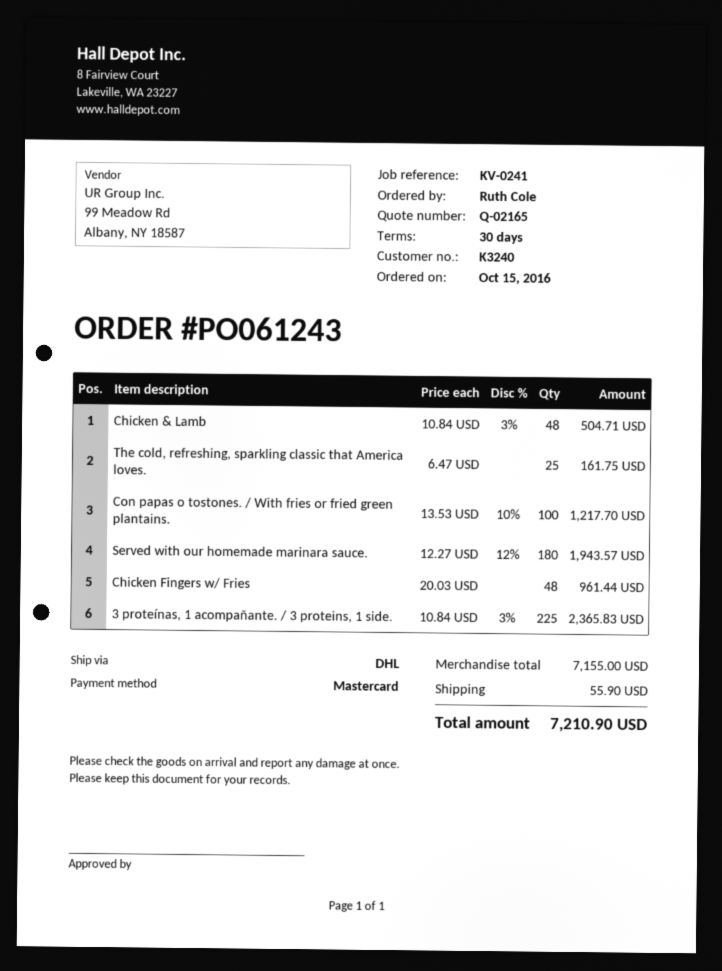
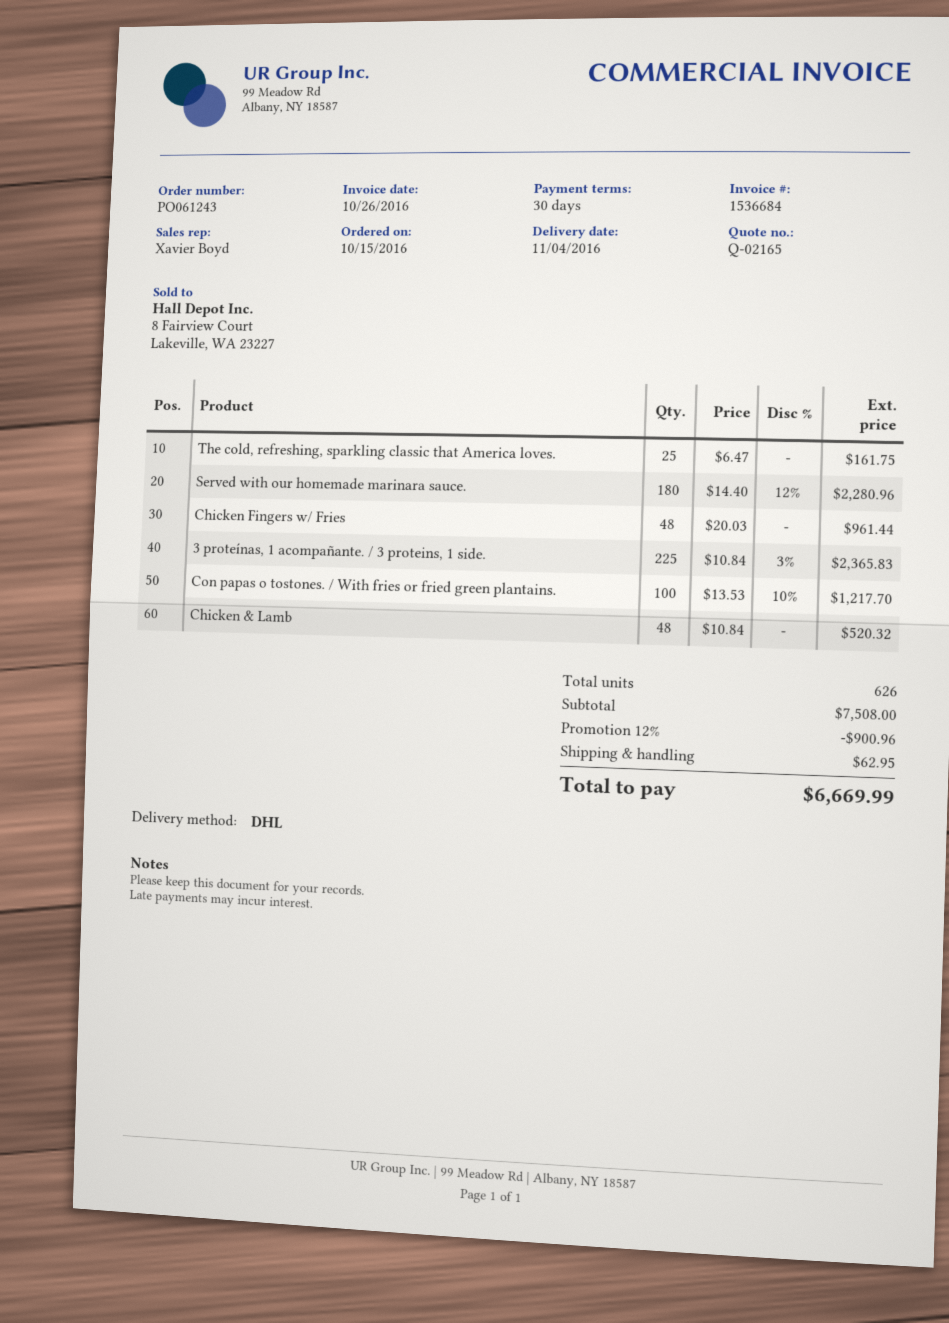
Chicken & Lamb: 48 x 10.84 - 3% = 504.71 -> 48 x 10.84 = 520.32
Served with our homemade marinara sauce.: 180 x 12.27 - 12% = 1943.57 -> 180 x 14.40 - 12% = 2280.96
subtotal: 7155.00 -> 7508.00
discount: none -> 12% = 900.96
shipping: 55.90 -> 62.95
total: 7210.90 -> 6669.99

